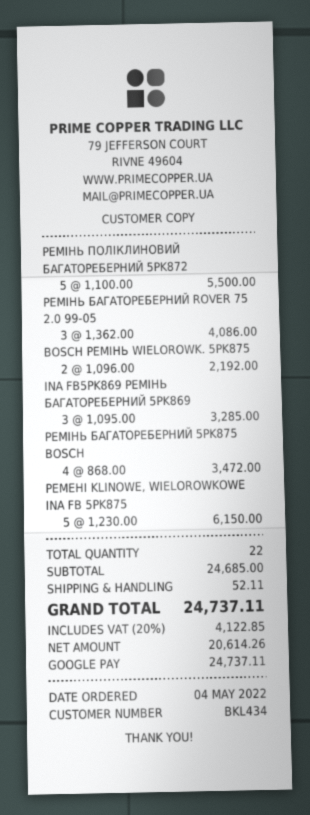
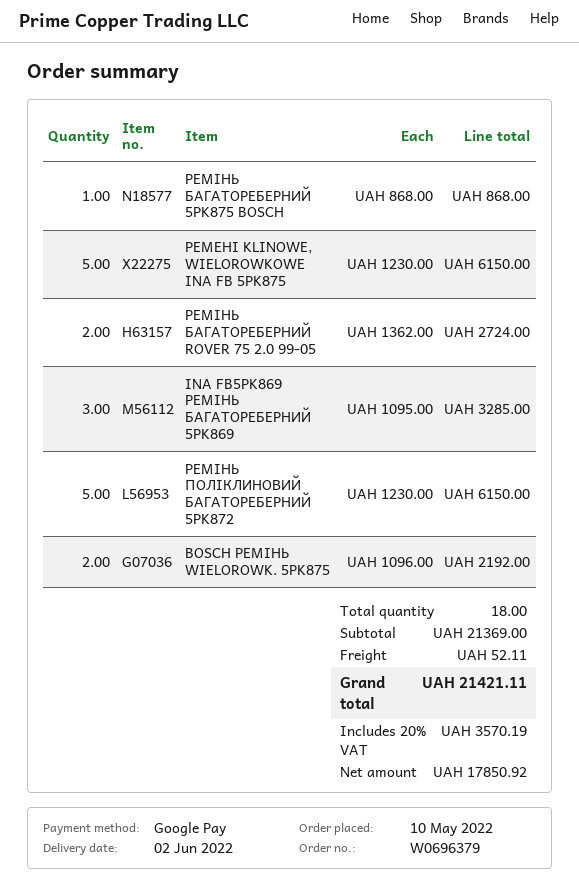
order date: 2022-05-04 -> 2022-05-10
РЕМІНЬ ПОЛІКЛИНОВИЙ БАГАТОРЕБЕРНИЙ 5PK872: 5 x 1100.00 = 5500.00 -> 5 x 1230.00 = 6150.00
РЕМІНЬ БАГАТОРЕБЕРНИЙ ROVER 75 2.0 99-05: 3 x 1362.00 = 4086.00 -> 2 x 1362.00 = 2724.00
РЕМІНЬ БАГАТОРЕБЕРНИЙ 5PK875 BOSCH: 4 x 868.00 = 3472.00 -> 1 x 868.00 = 868.00
total quantity: 22 -> 18
subtotal: 24685.00 -> 21369.00
net: 20614.26 -> 17850.92
tax: 20% = 4122.85 -> 20% = 3570.19
total: 24737.11 -> 21421.11

